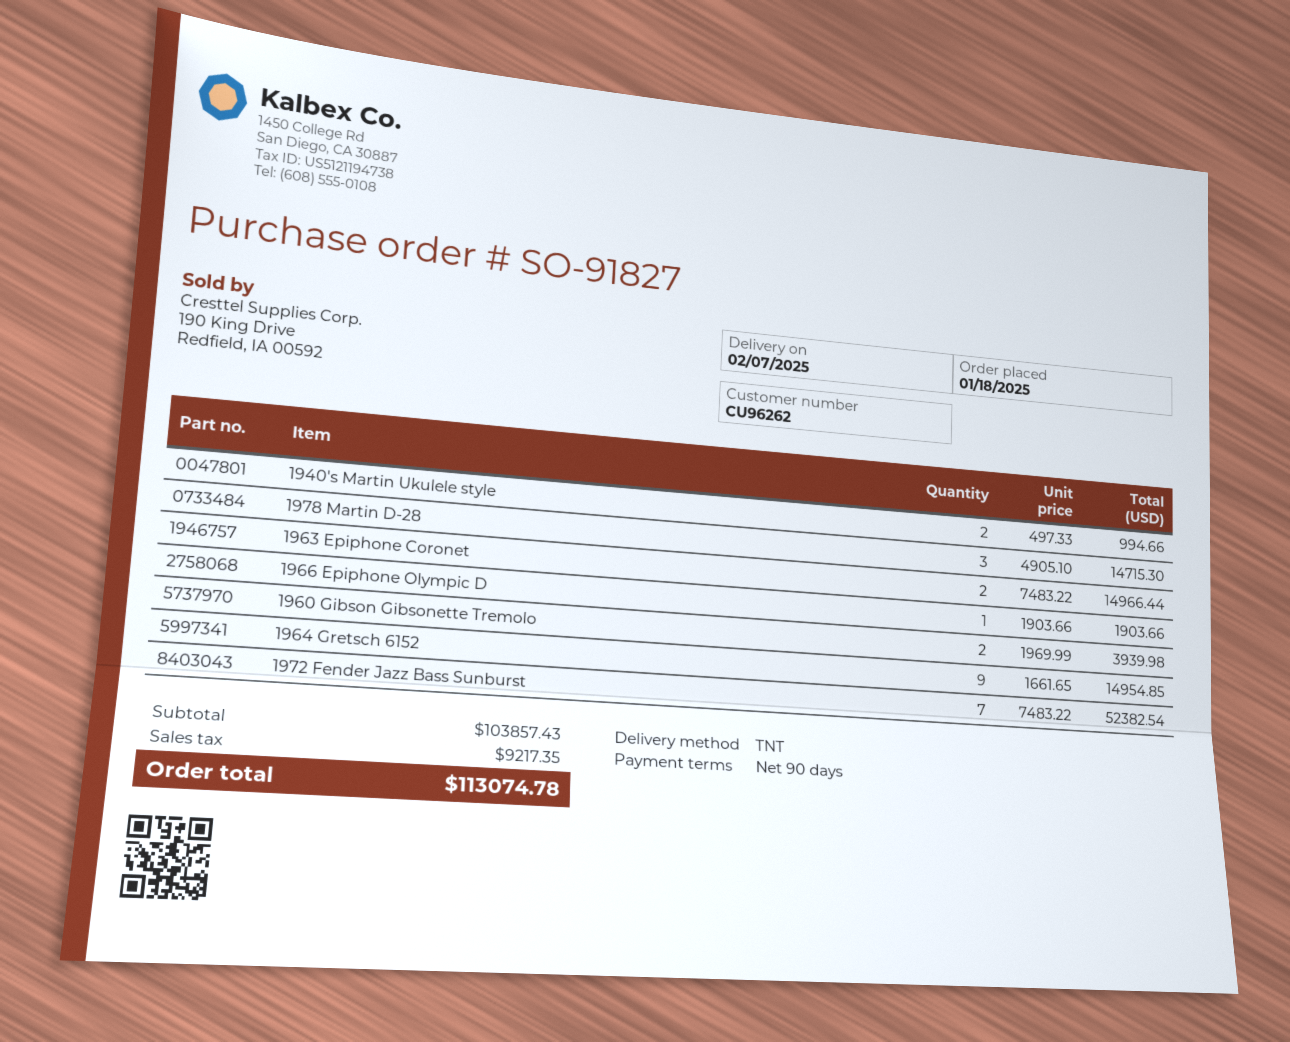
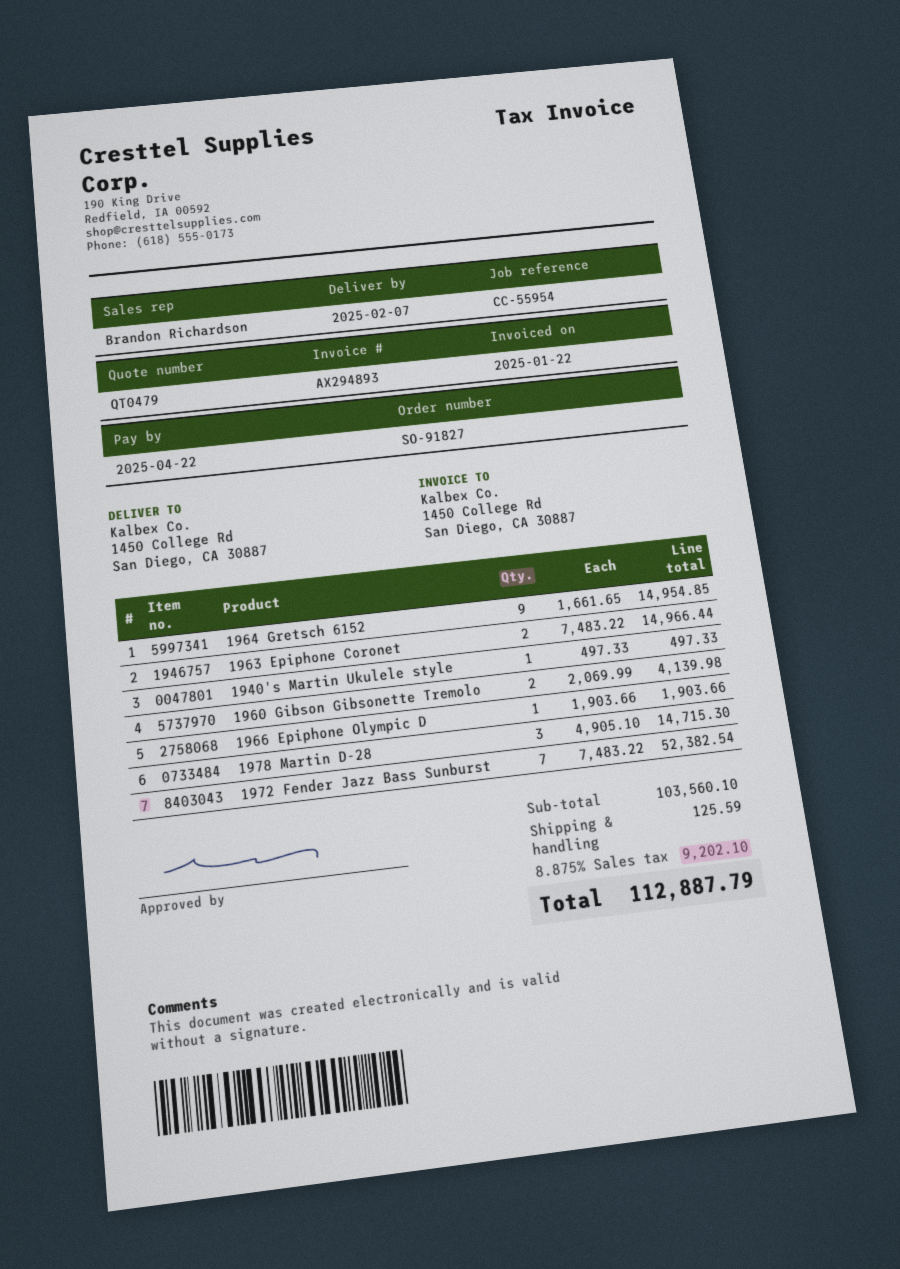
1940's Martin Ukulele style: 2 x 497.33 = 994.66 -> 1 x 497.33 = 497.33
1960 Gibson Gibsonette Tremolo: 2 x 1969.99 = 3939.98 -> 2 x 2069.99 = 4139.98
subtotal: 103857.43 -> 103560.10
shipping: none -> 125.59
tax: 9217.35 -> 9202.10
total: 113074.78 -> 112887.79

